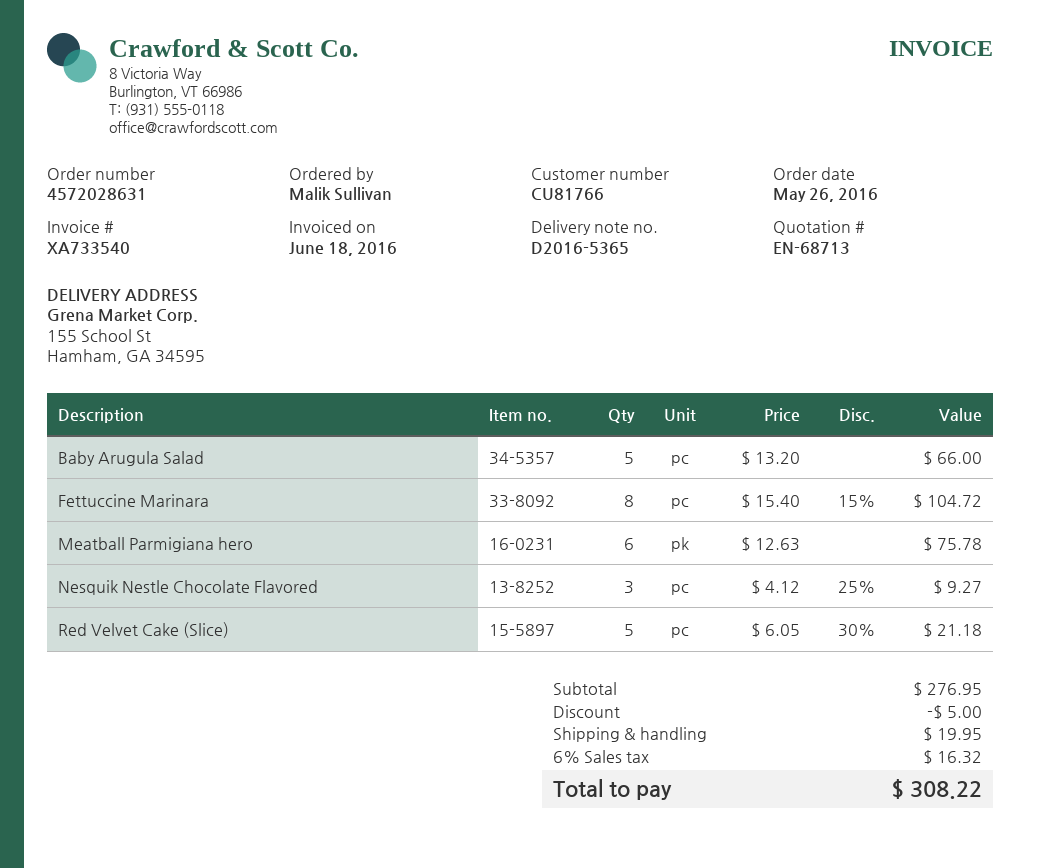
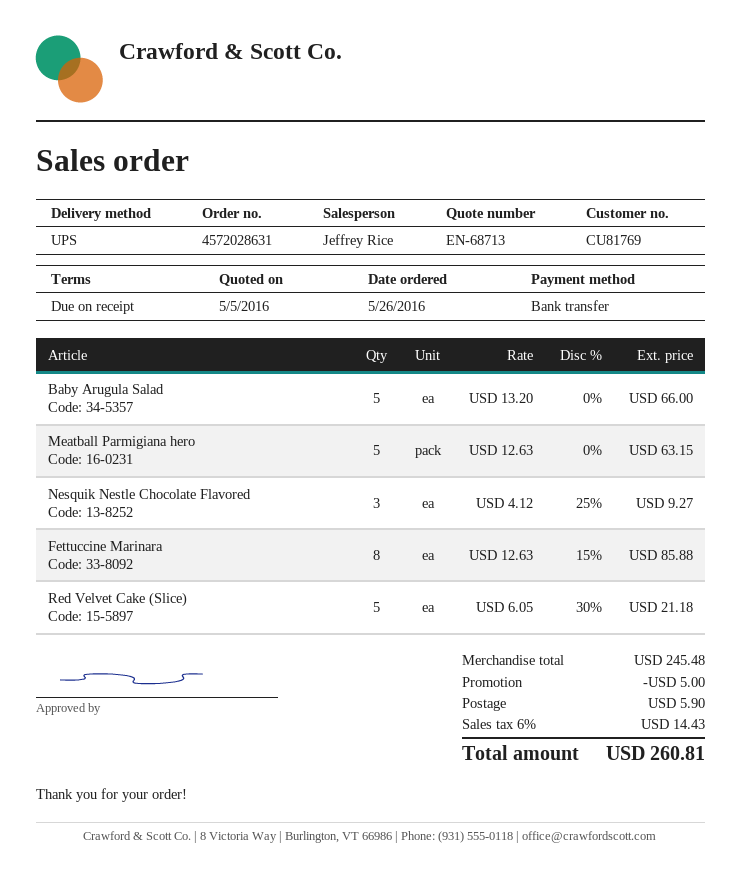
customer number: CU81766 -> CU81769
Fettuccine Marinara: 8 x 15.40 - 15% = 104.72 -> 8 x 12.63 - 15% = 85.88
Meatball Parmigiana hero: 6 x 12.63 = 75.78 -> 5 x 12.63 = 63.15
subtotal: 276.95 -> 245.48
shipping: 19.95 -> 5.90
tax: 6% = 16.32 -> 6% = 14.43
total: 308.22 -> 260.81

